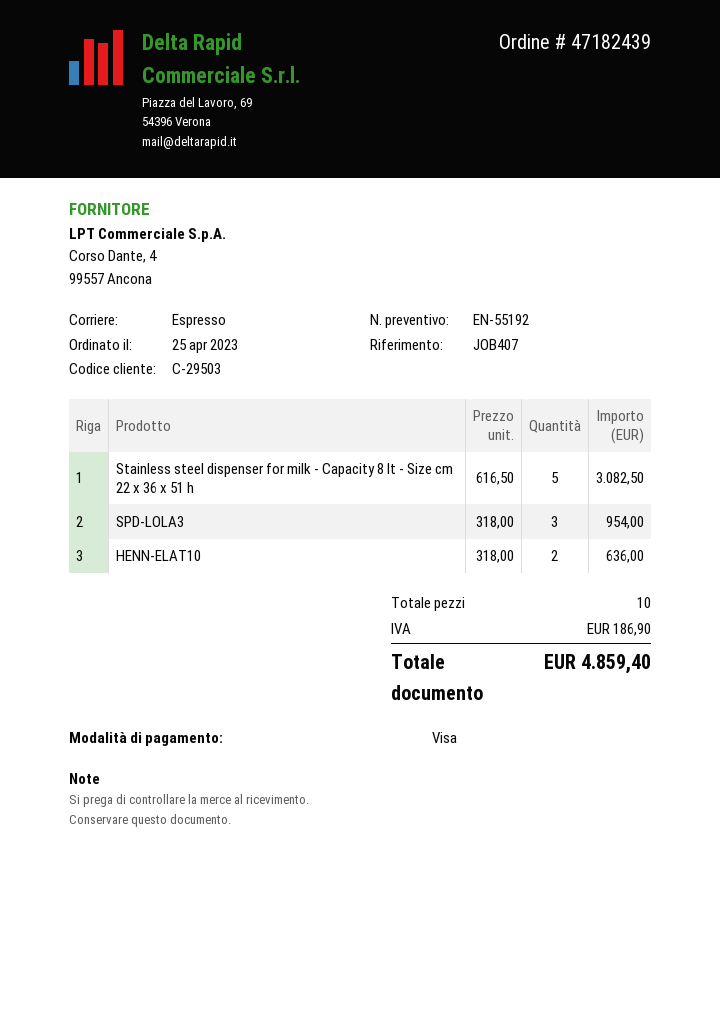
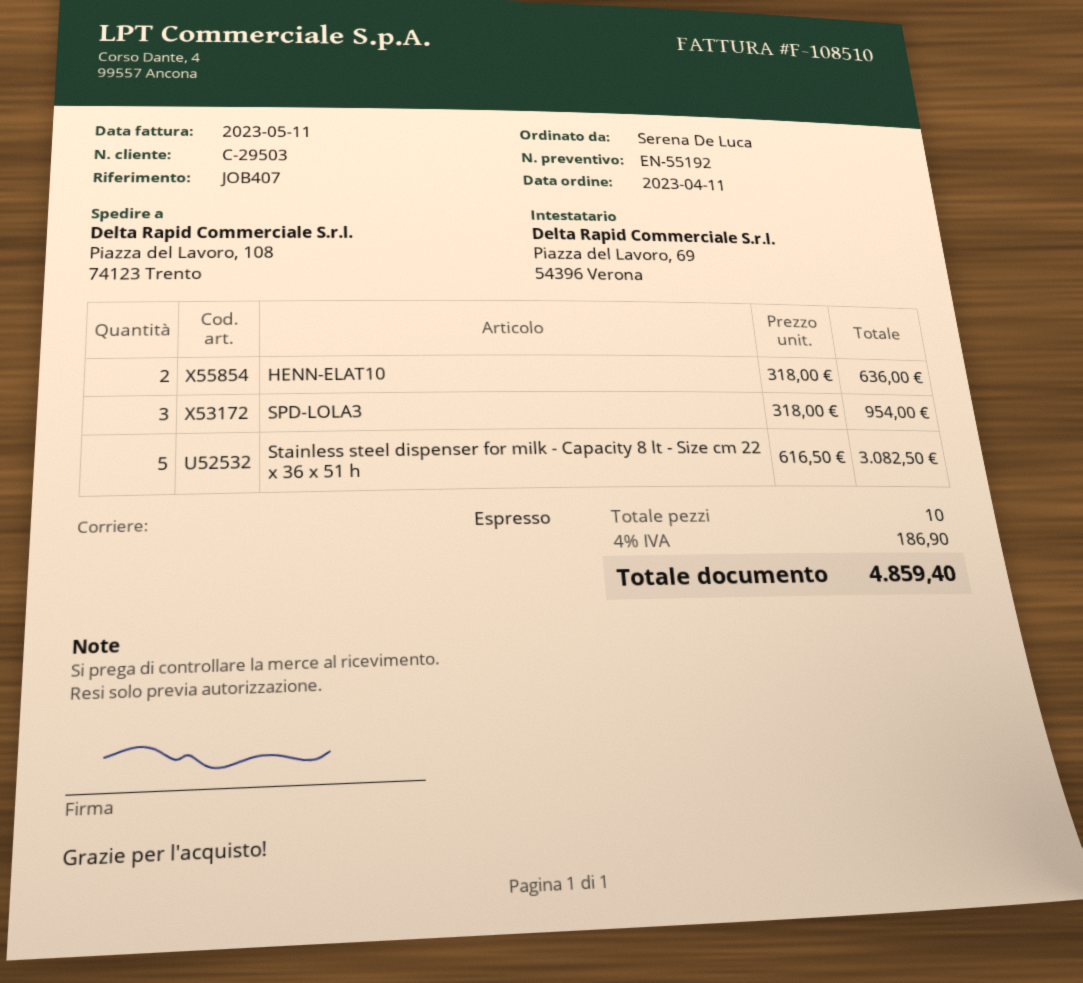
order date: 2023-04-25 -> 2023-04-11

